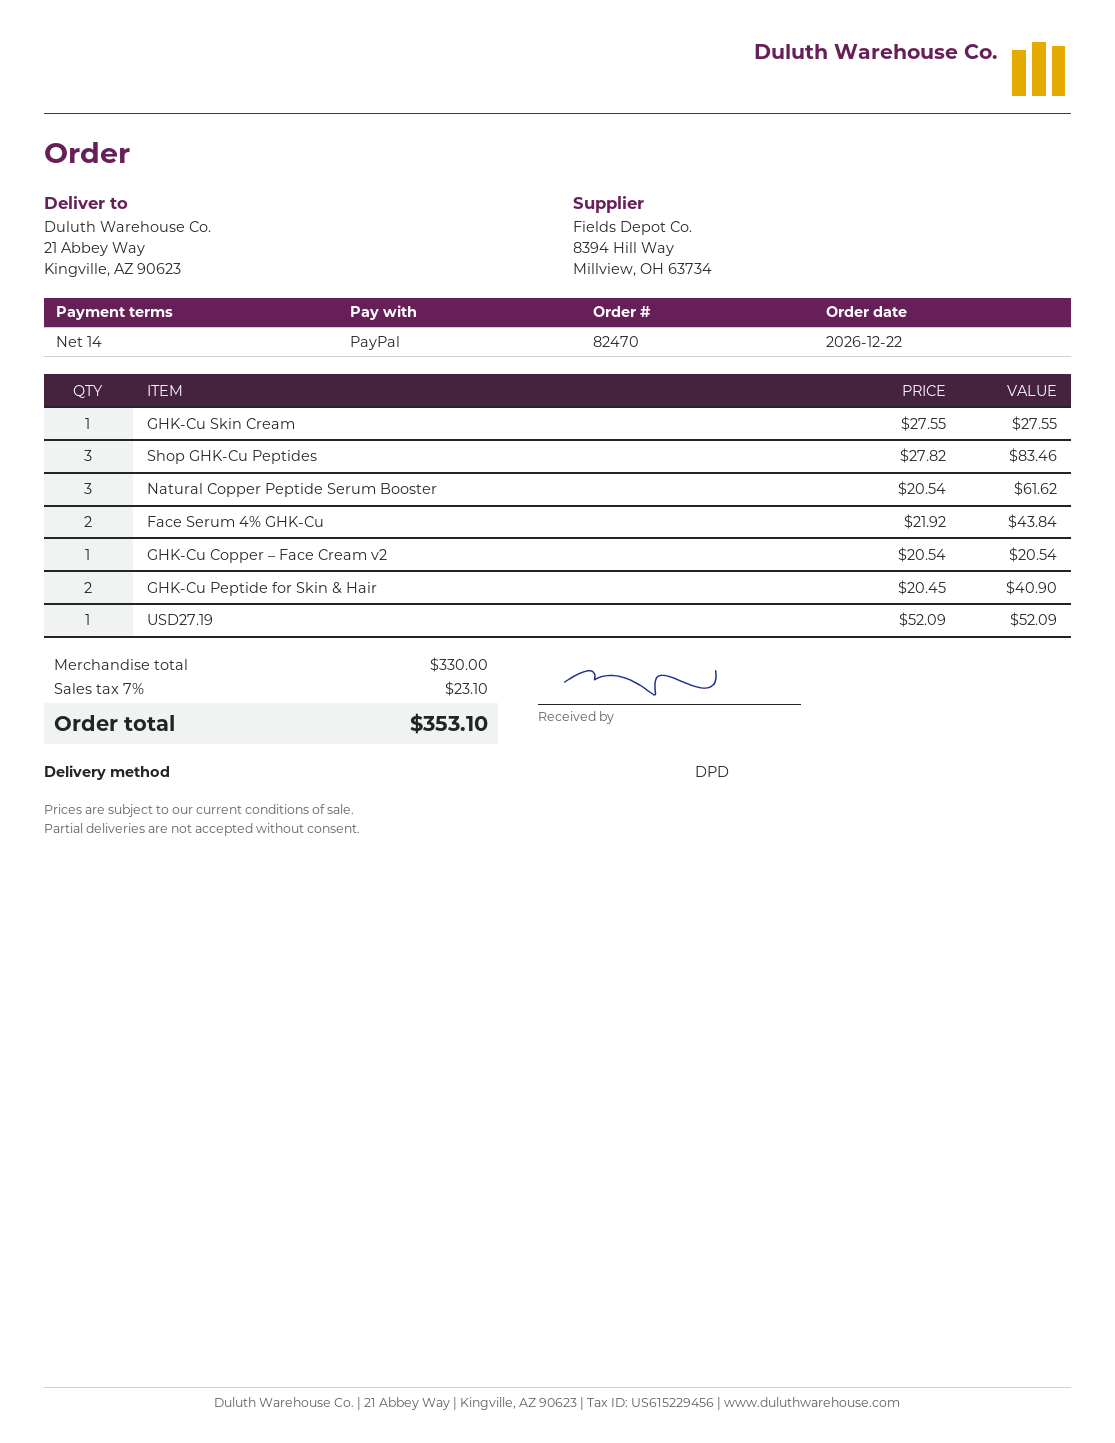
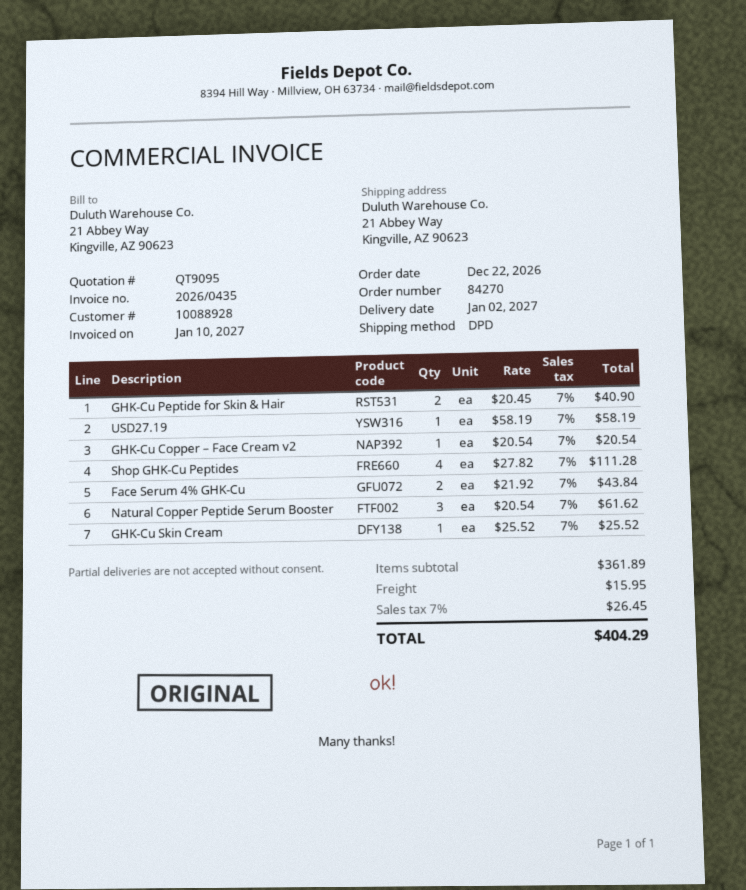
order number: 82470 -> 84270
GHK-Cu Skin Cream: 1 x 27.55 = 27.55 -> 1 x 25.52 = 25.52
Shop GHK-Cu Peptides: 3 x 27.82 = 83.46 -> 4 x 27.82 = 111.28
USD27.19: 1 x 52.09 = 52.09 -> 1 x 58.19 = 58.19
subtotal: 330.00 -> 361.89
shipping: none -> 15.95
tax: 7% = 23.10 -> 7% = 26.45
total: 353.10 -> 404.29

